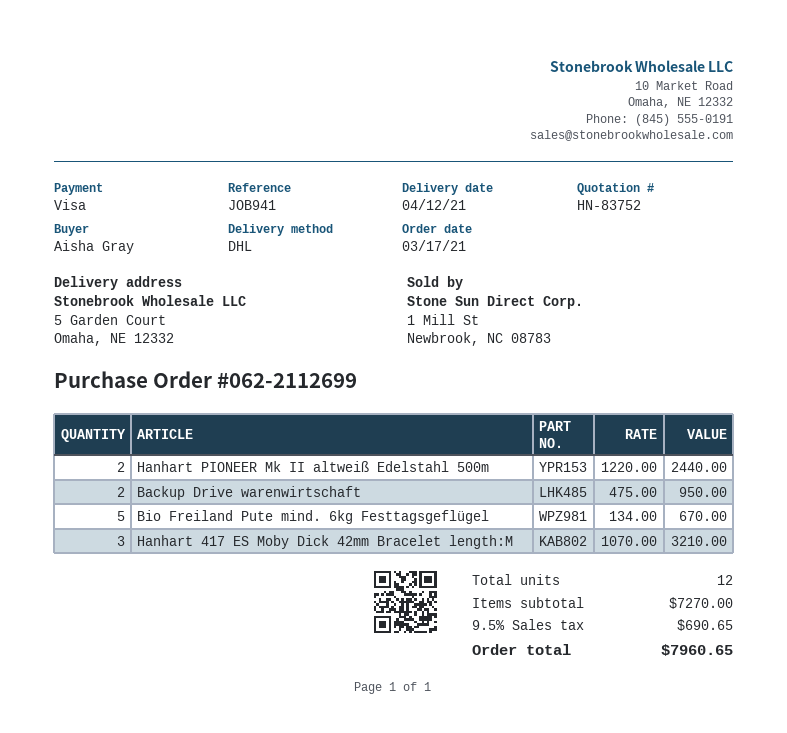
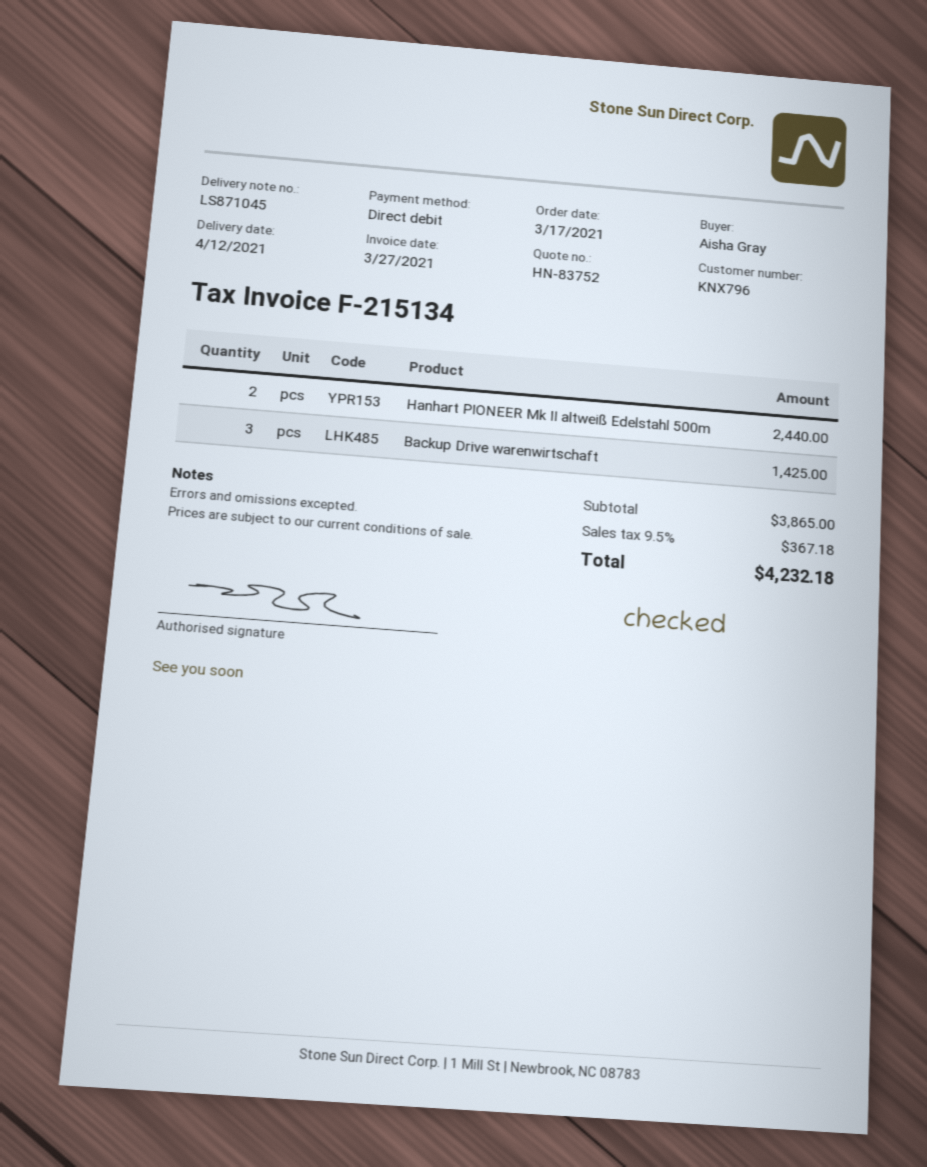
payment method: Visa -> direct debit
Backup Drive warenwirtschaft: 2 for 950.00 -> 3 for 1425.00
Bio Freiland Pute mind. 6kg Festtagsgeflügel: 5 for 670.00 -> none
Hanhart 417 ES Moby Dick 42mm Bracelet length:M: 3 for 3210.00 -> none
subtotal: 7270.00 -> 3865.00
tax: 9.5% = 690.65 -> 9.5% = 367.18
total: 7960.65 -> 4232.18

